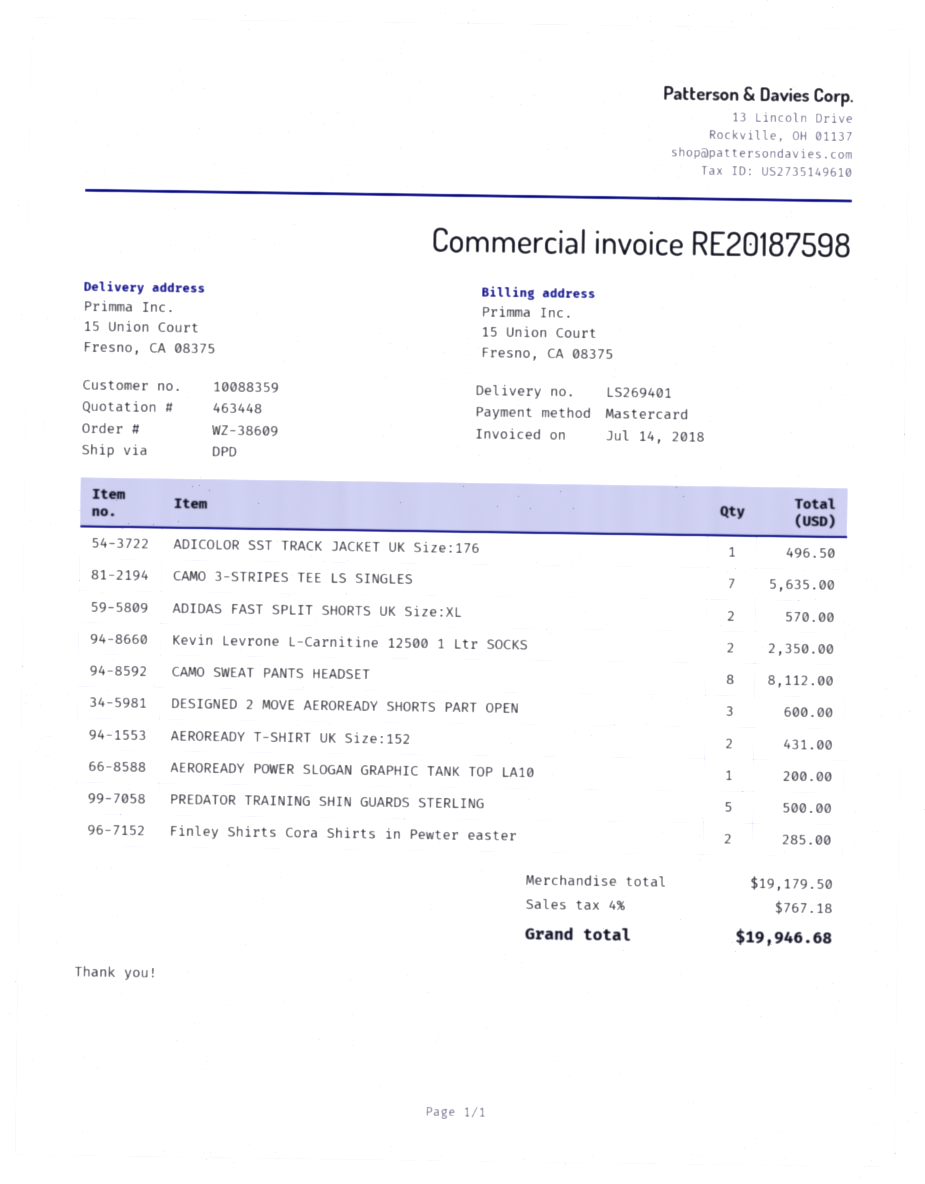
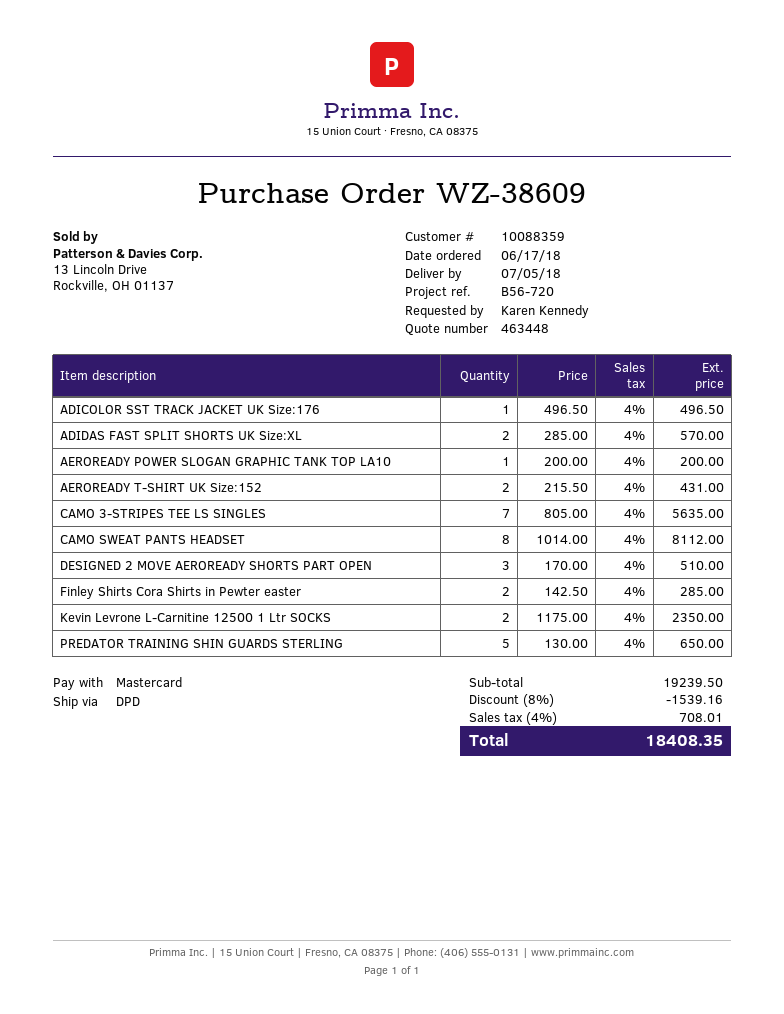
DESIGNED 2 MOVE AEROREADY SHORTS PART OPEN: 3 for 600.00 -> 3 for 510.00
PREDATOR TRAINING SHIN GUARDS STERLING: 5 for 500.00 -> 5 for 650.00
subtotal: 19179.50 -> 19239.50
discount: none -> 8% = 1539.16
tax: 4% = 767.18 -> 4% = 708.01
total: 19946.68 -> 18408.35

